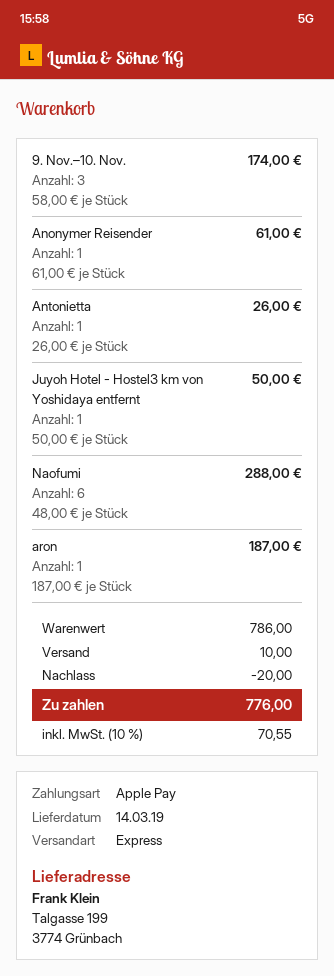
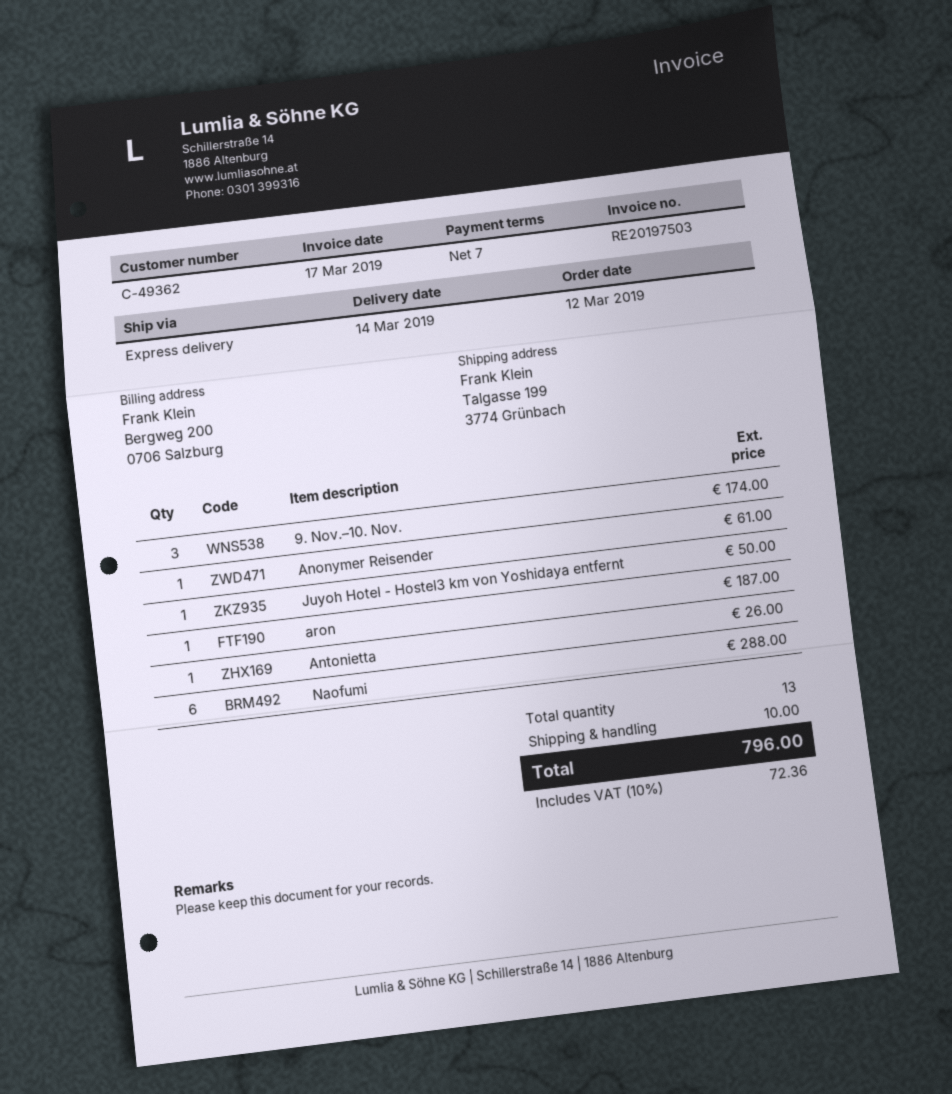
discount: 20.00 -> none
tax: 10% = 70.55 -> 10% = 72.36
total: 776.00 -> 796.00

